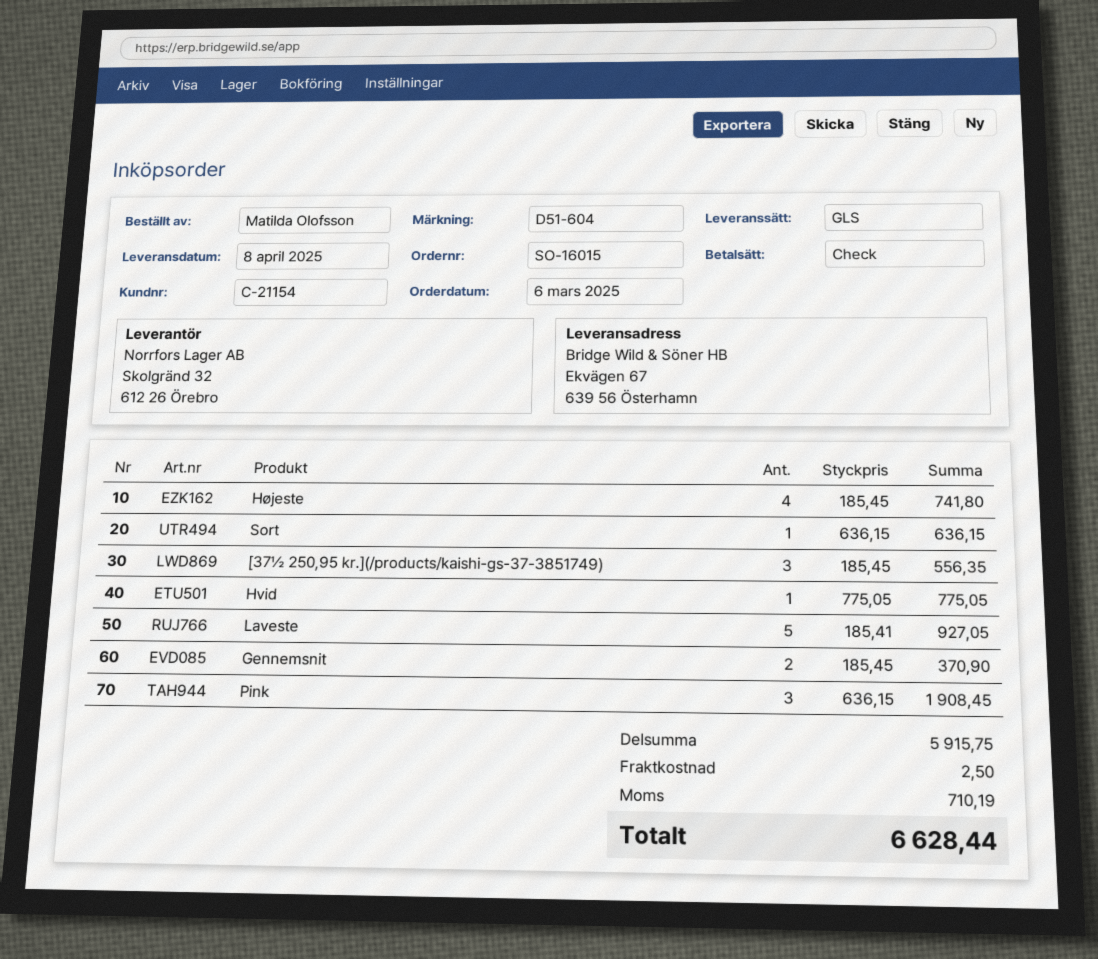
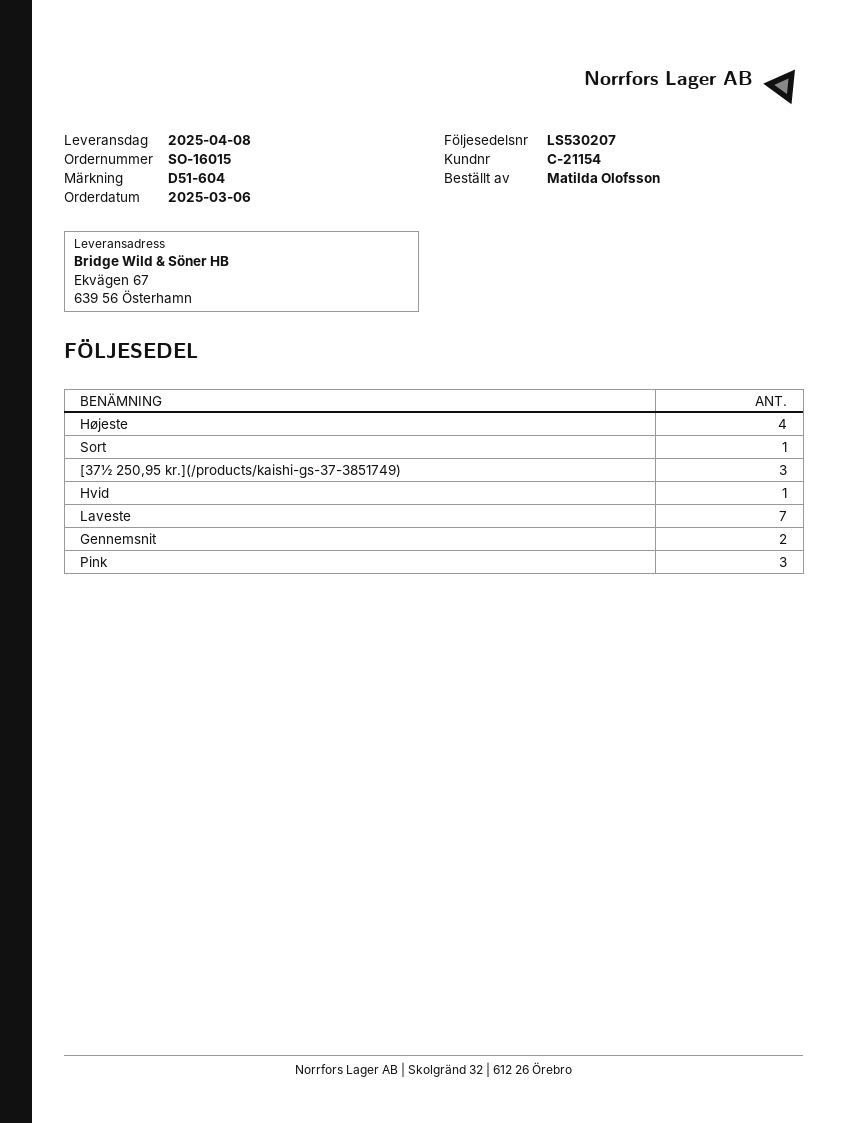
Laveste: 5 -> 7

